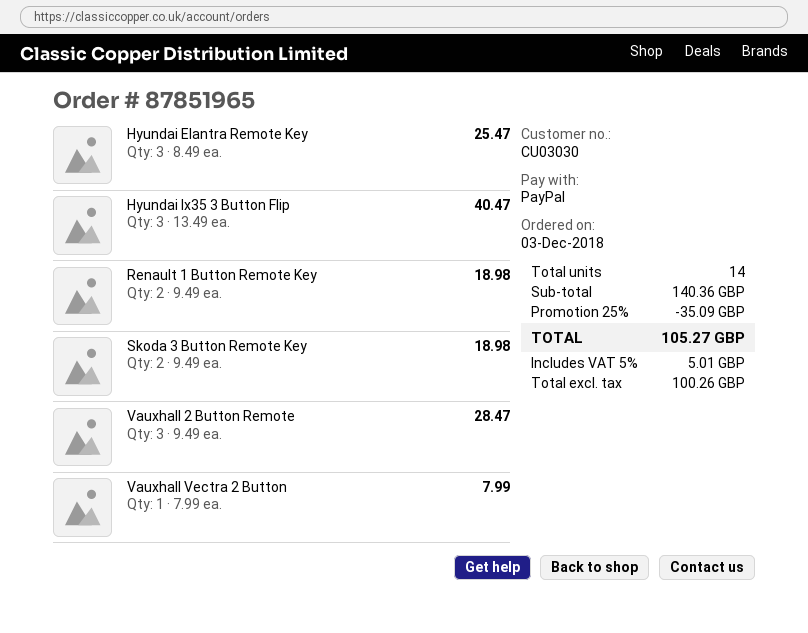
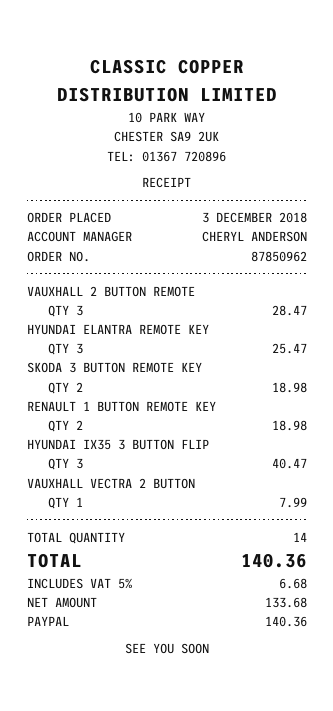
order number: 87851965 -> 87850962
discount: 25% = 35.09 -> none
net: 100.26 -> 133.68
tax: 5% = 5.01 -> 5% = 6.68
total: 105.27 -> 140.36

